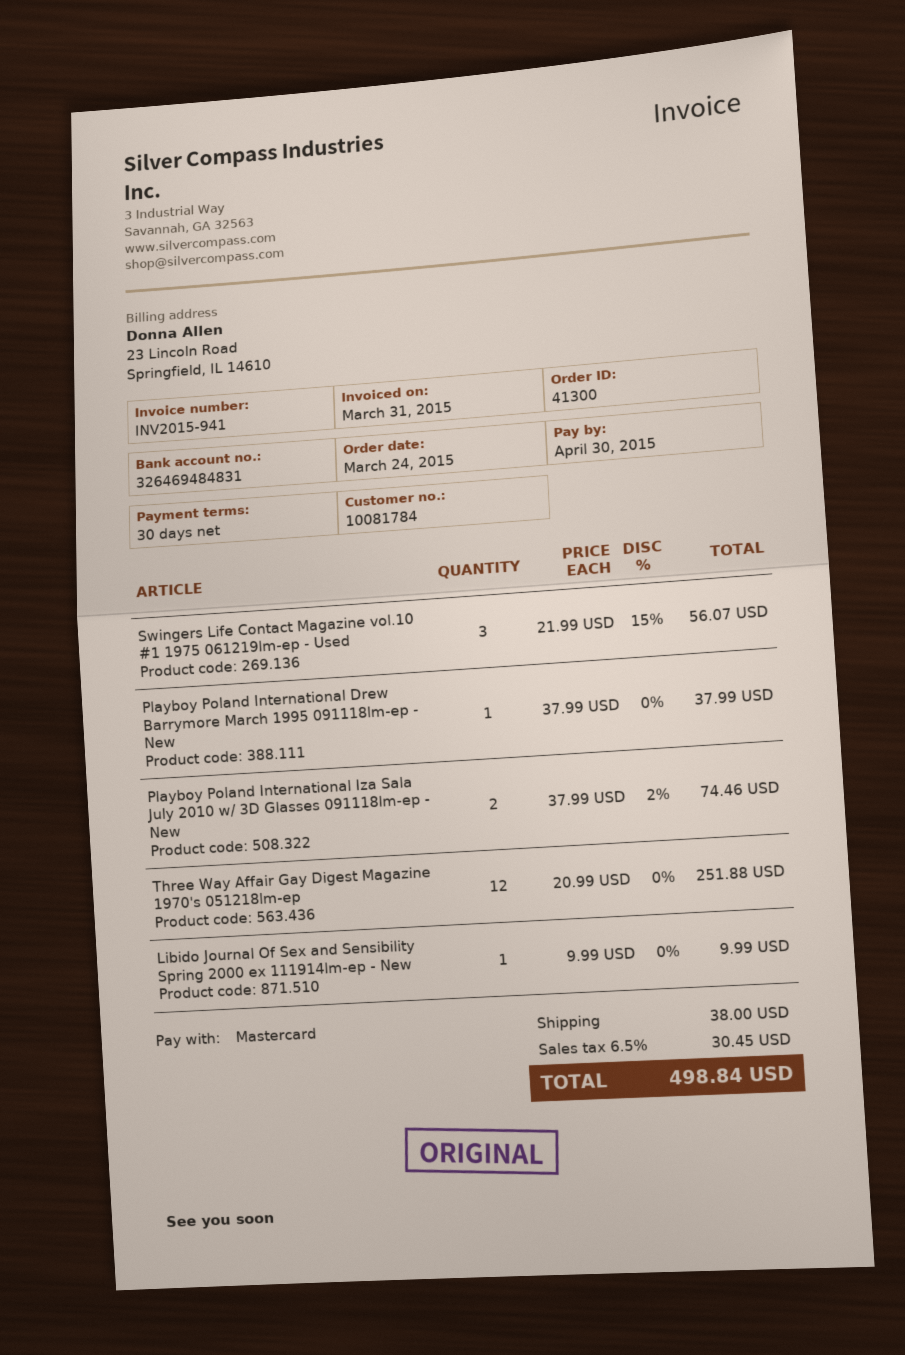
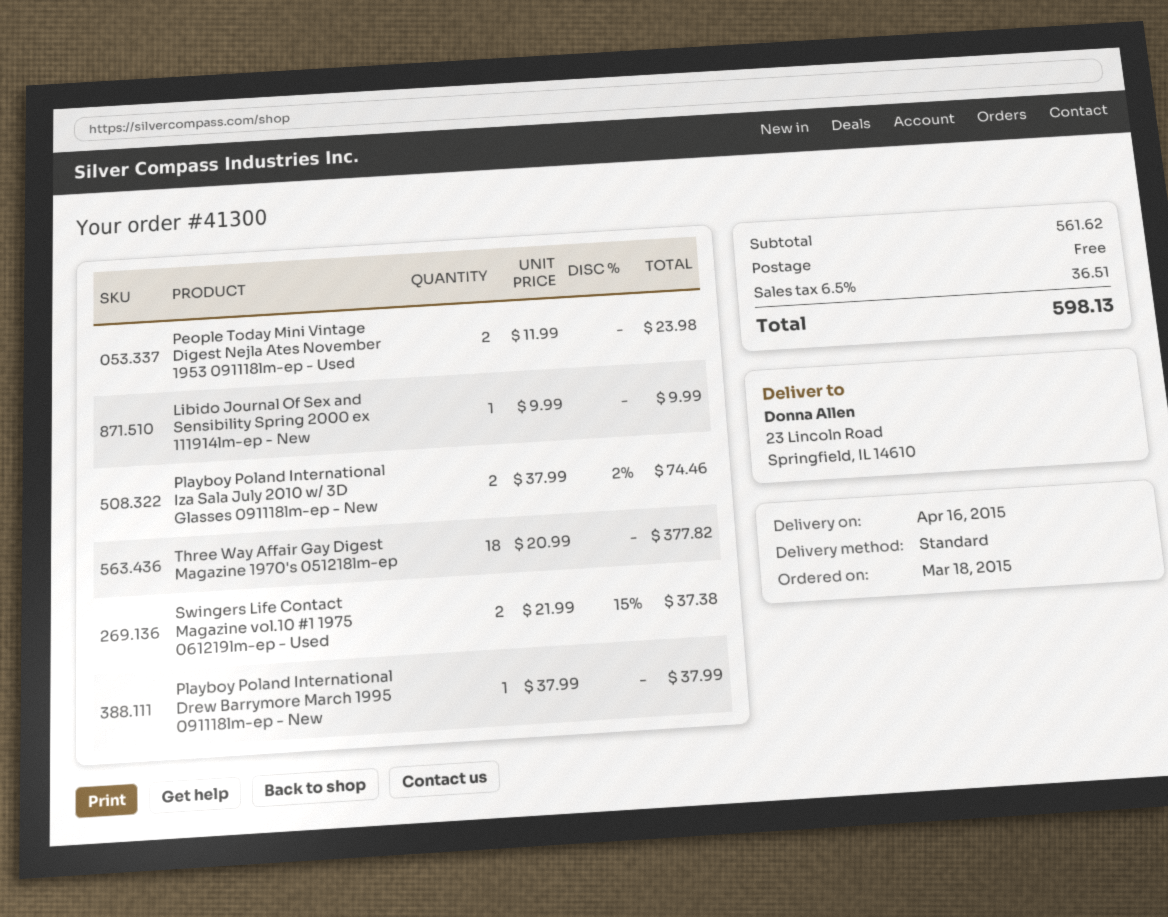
order date: 2015-03-24 -> 2015-03-18
Swingers Life Contact Magazine vol.10 #1 1975 061219lm-ep - Used: 3 x 21.99 - 15% = 56.07 -> 2 x 21.99 - 15% = 37.38
Three Way Affair Gay Digest Magazine 1970's 051218lm-ep: 12 x 20.99 = 251.88 -> 18 x 20.99 = 377.82
People Today Mini Vintage Digest Nejla Ates November 1953 091118lm-ep - Used: none -> 2 x 11.99 = 23.98
shipping: 38.00 -> 0.00
tax: 6.5% = 30.45 -> 6.5% = 36.51
total: 498.84 -> 598.13

